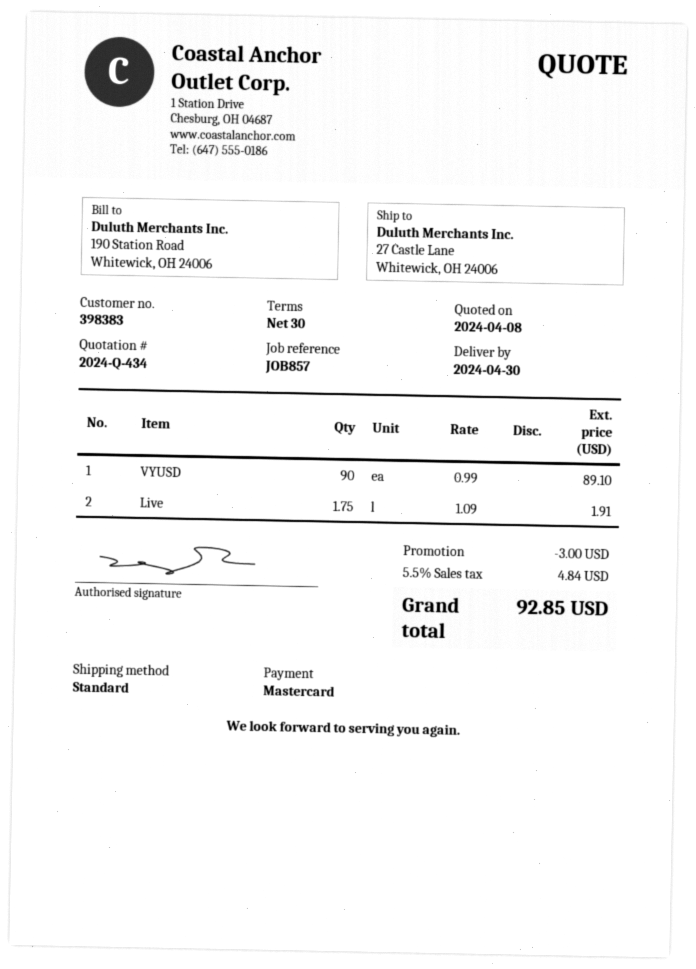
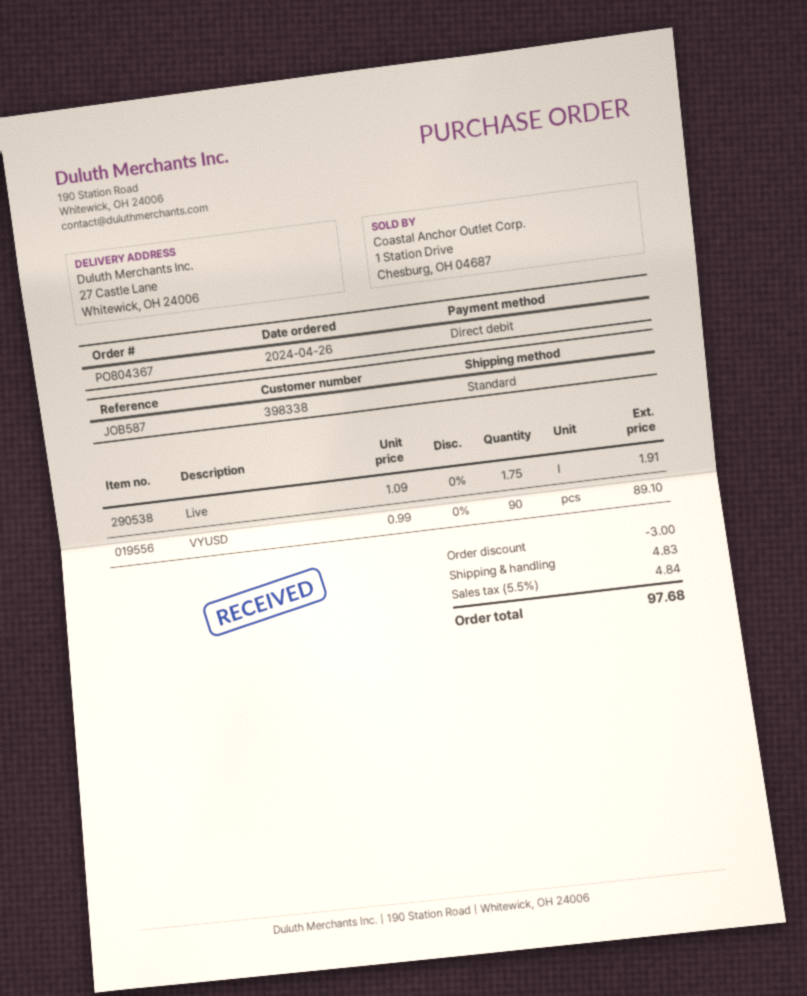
customer number: 398383 -> 398338
reference: JOB857 -> JOB587
payment method: Mastercard -> direct debit
shipping: none -> 4.83
total: 92.85 -> 97.68

